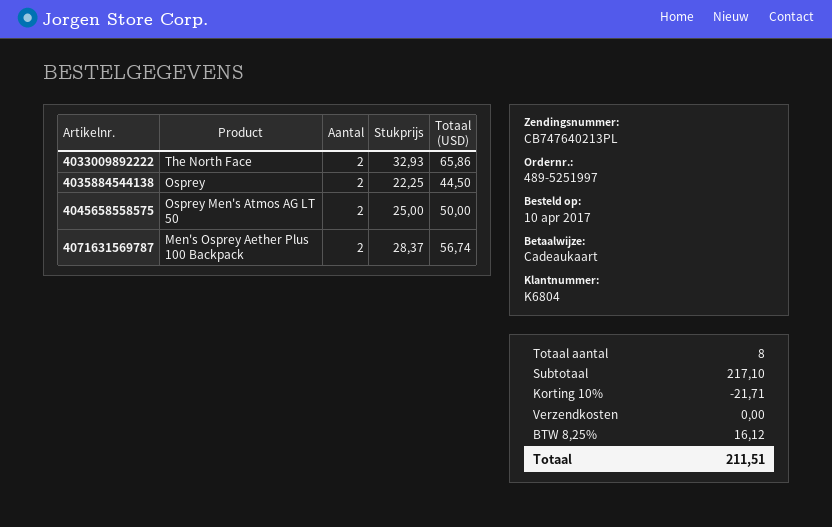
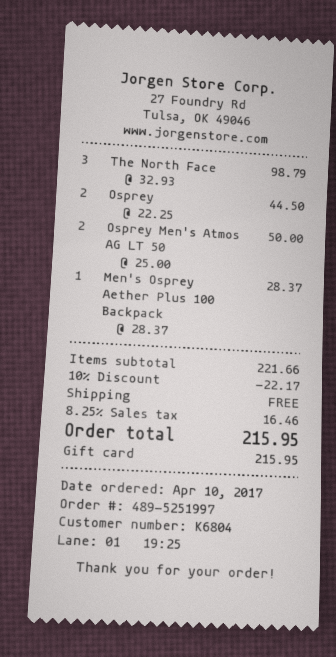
The North Face: 2 x 32.93 = 65.86 -> 3 x 32.93 = 98.79
Men's Osprey Aether Plus 100 Backpack: 2 x 28.37 = 56.74 -> 1 x 28.37 = 28.37
subtotal: 217.10 -> 221.66
discount: 10% = 21.71 -> 10% = 22.17
tax: 8.25% = 16.12 -> 8.25% = 16.46
total: 211.51 -> 215.95

